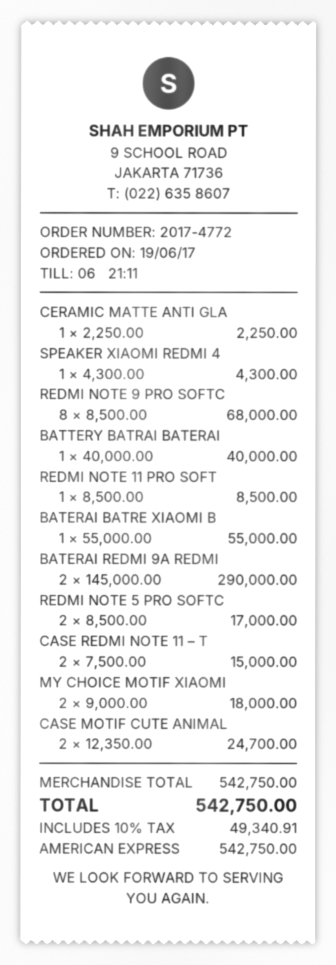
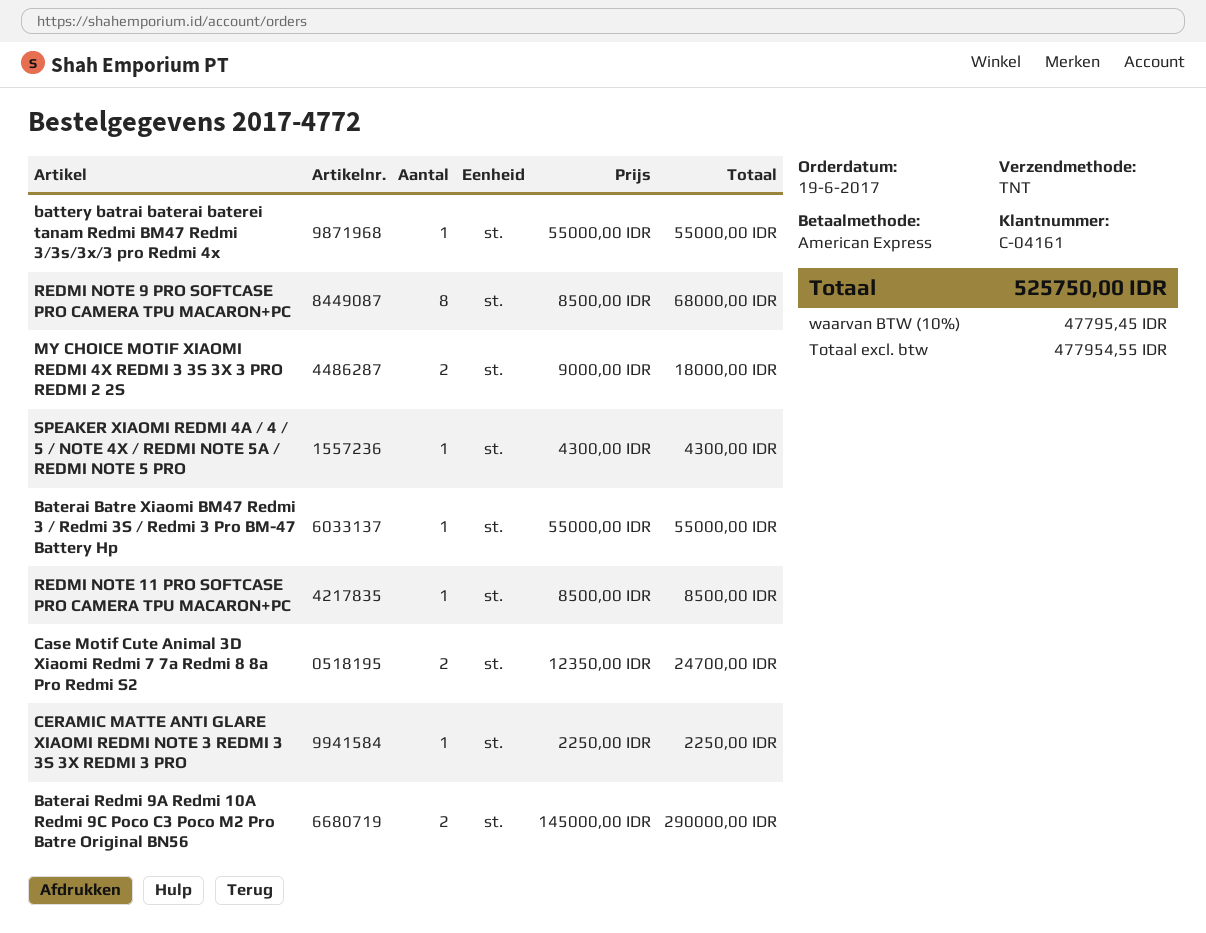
BATTERY BATRAI BATERAI: 1 x 40000.00 = 40000.00 -> 1 x 55000.00 = 55000.00
REDMI NOTE 5 PRO SOFTC: 2 x 8500.00 = 17000.00 -> none
CASE REDMI NOTE 11 – T: 2 x 7500.00 = 15000.00 -> none
tax: 10% = 49340.91 -> 10% = 47795.45
total: 542750.00 -> 525750.00

